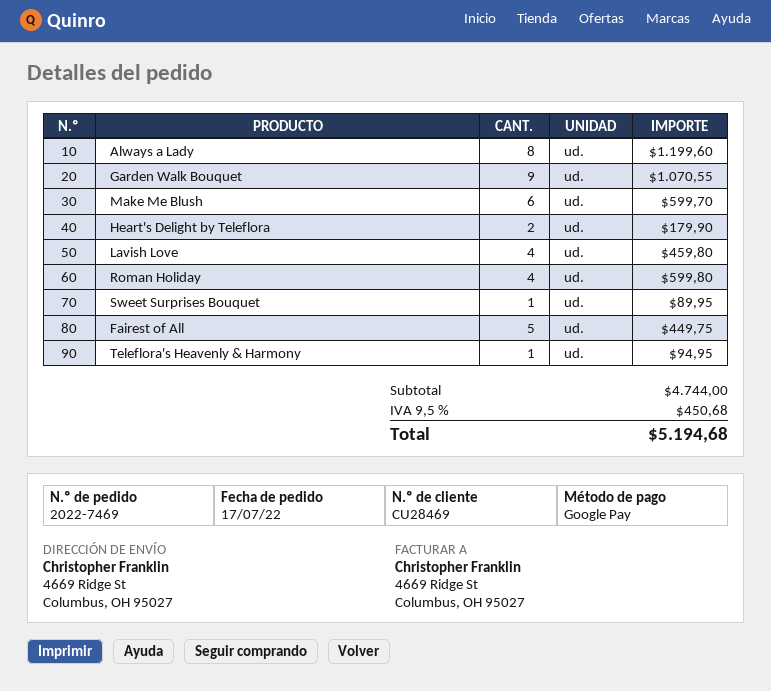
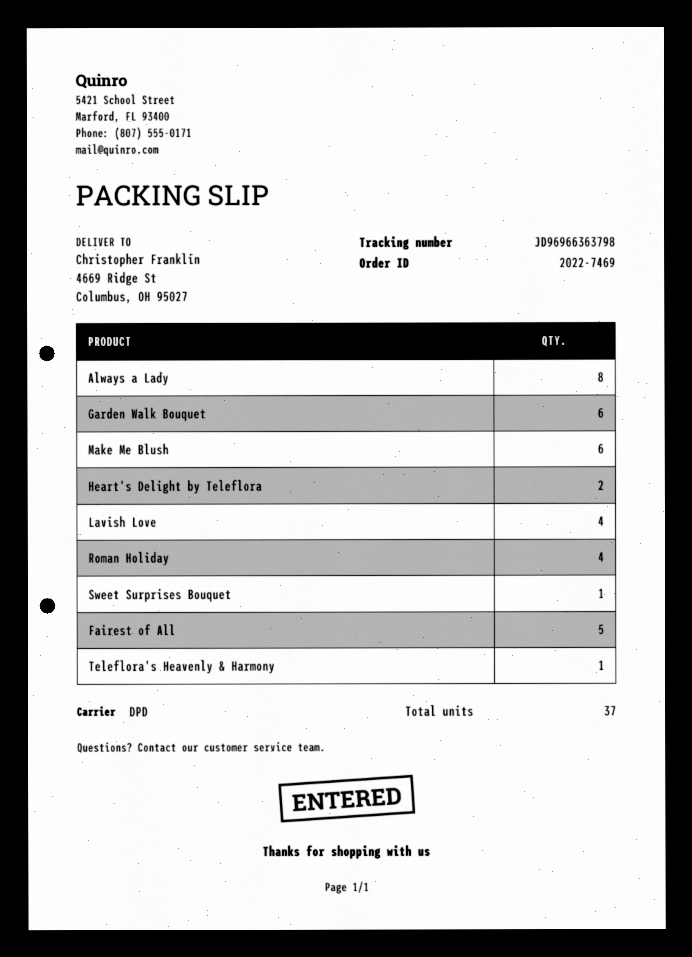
Garden Walk Bouquet: 9 -> 6

